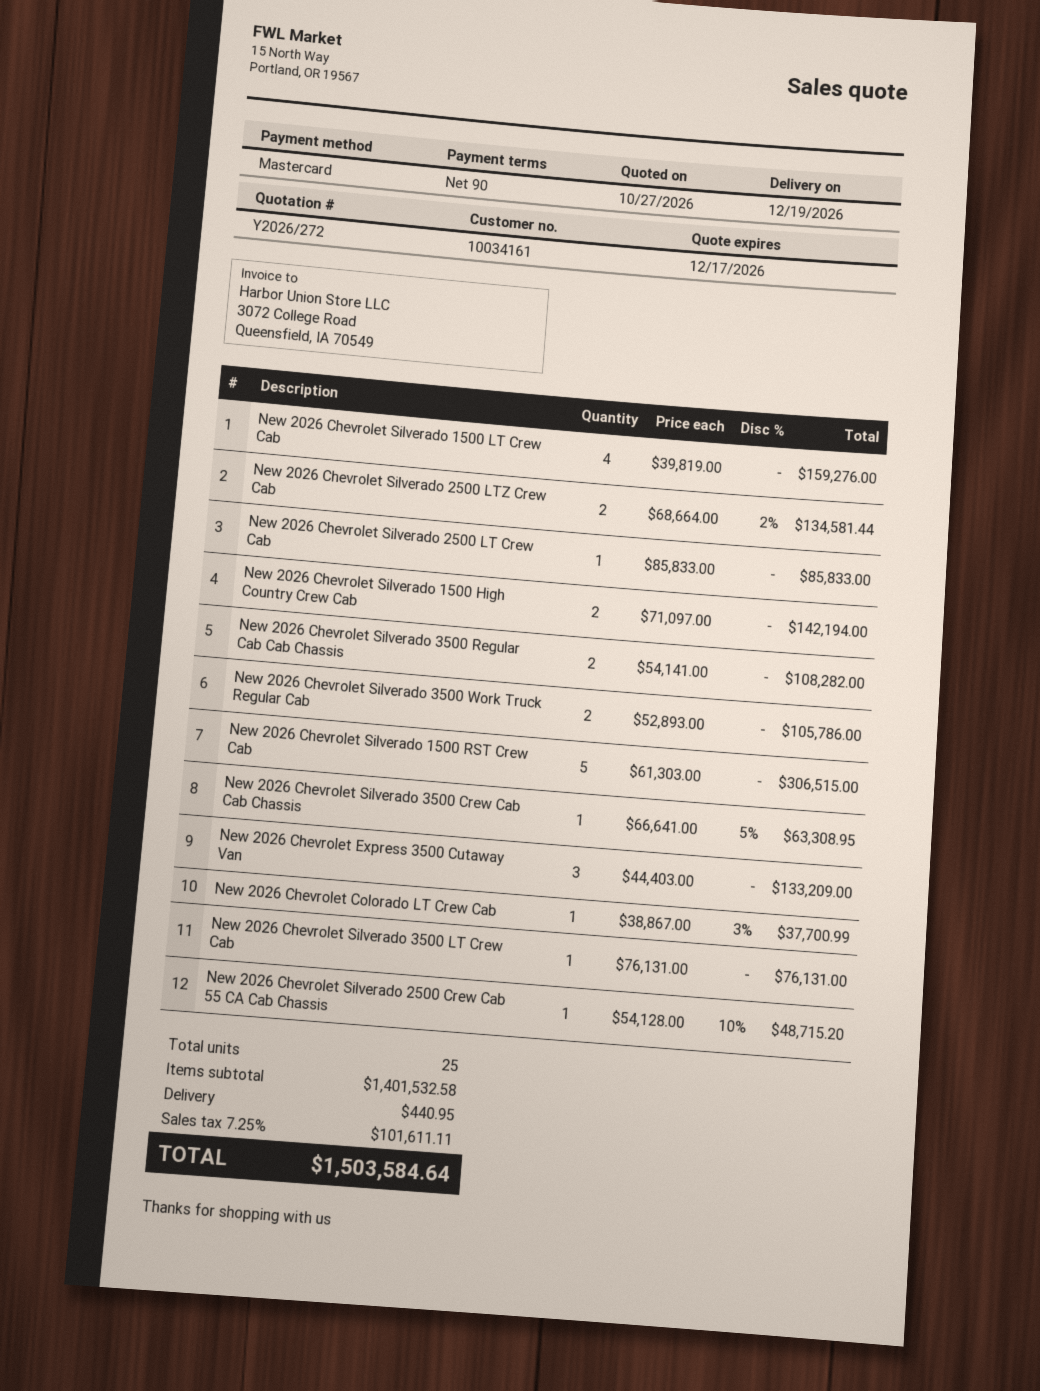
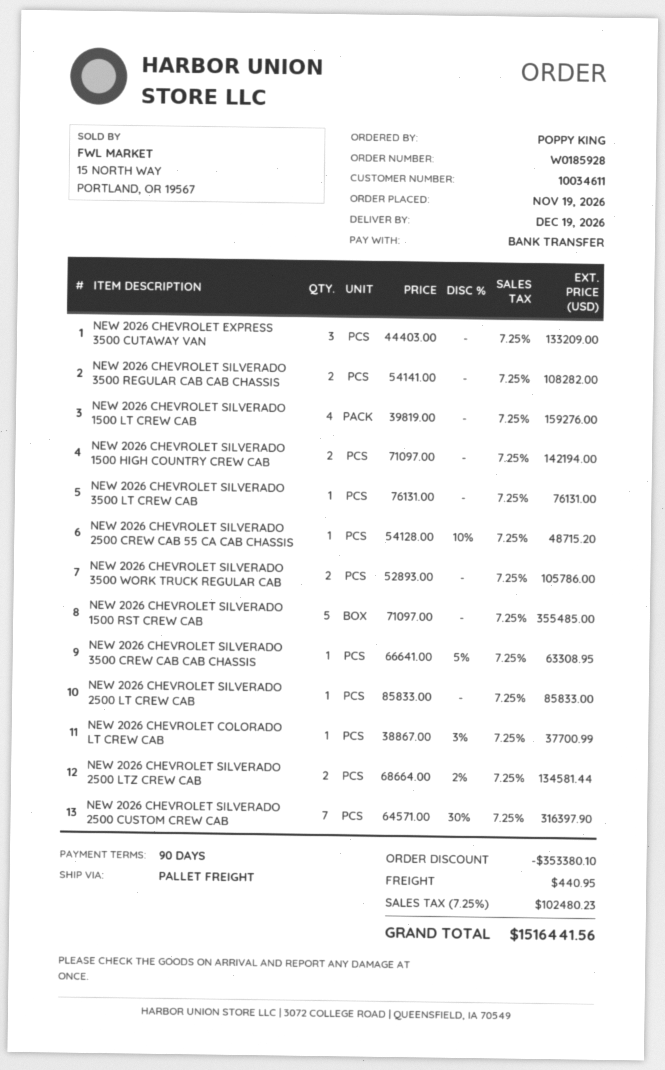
customer number: 10034161 -> 10034611
payment method: Mastercard -> bank transfer
New 2026 Chevrolet Silverado 1500 RST Crew Cab: 5 x 61303.00 = 306515.00 -> 5 x 71097.00 = 355485.00
NEW 2026 CHEVROLET SILVERADO 2500 CUSTOM CREW CAB: none -> 7 x 64571.00 - 30% = 316397.90
discount: none -> 353380.10
tax: 7.25% = 101611.11 -> 7.25% = 102480.23
total: 1503584.64 -> 1516441.56

